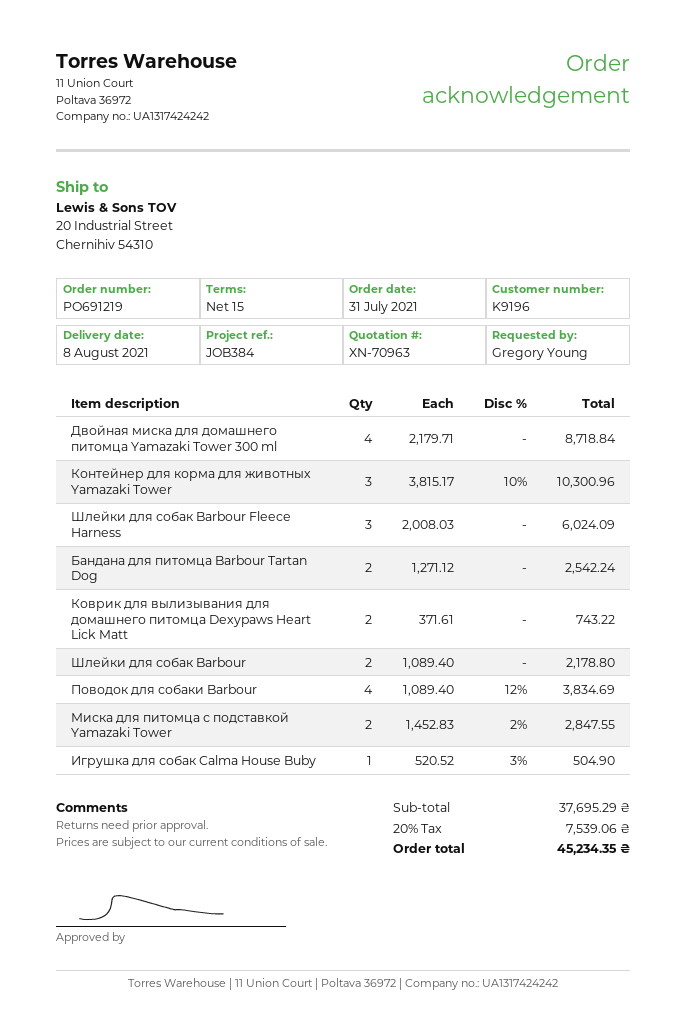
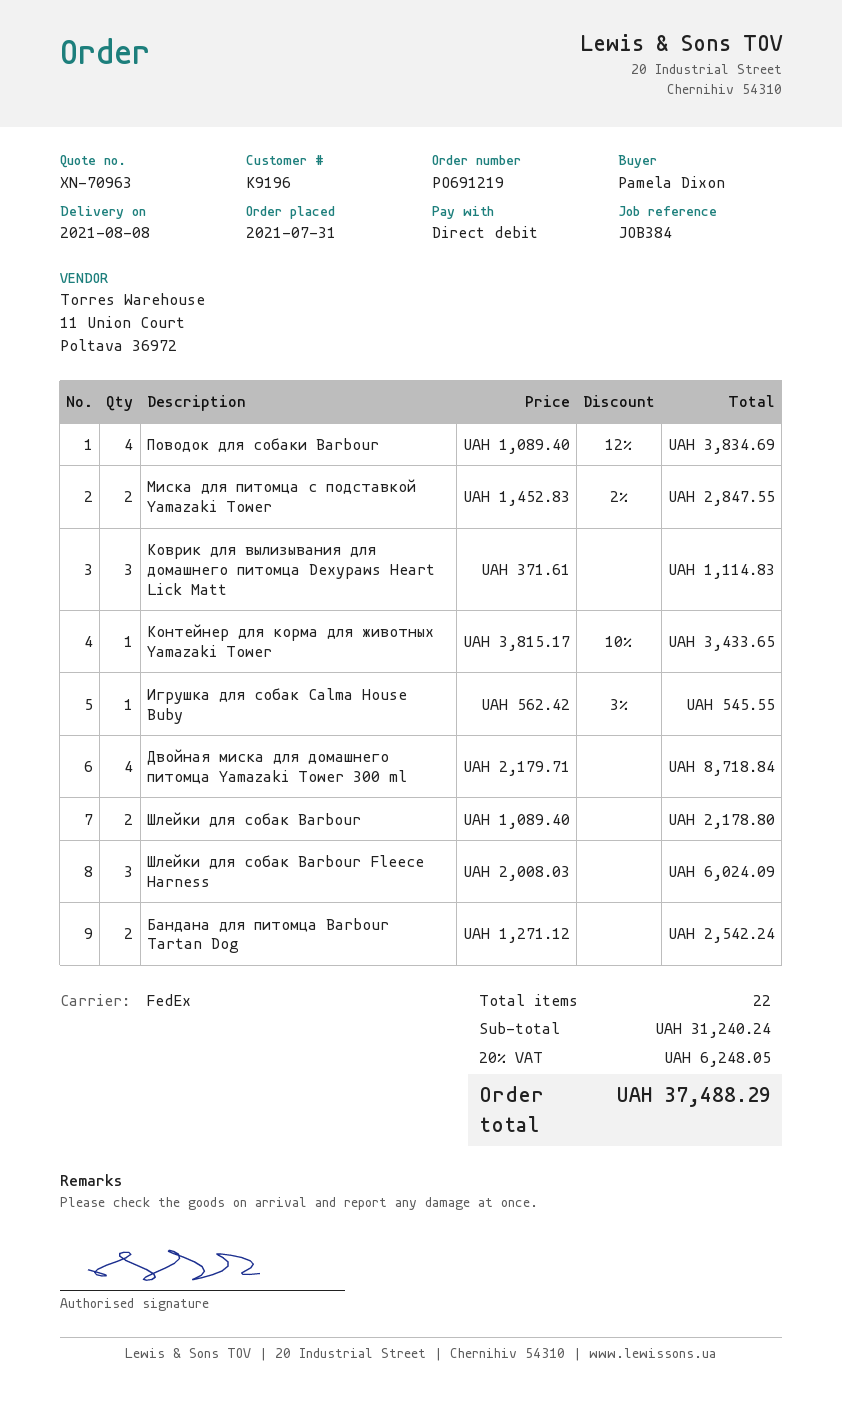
ordered by: Gregory Young -> Pamela Dixon
Контейнер для корма для животных Yamazaki Tower: 3 x 3815.17 - 10% = 10300.96 -> 1 x 3815.17 - 10% = 3433.65
Коврик для вылизывания для домашнего питомца Dexypaws Heart Lick Matt: 2 x 371.61 = 743.22 -> 3 x 371.61 = 1114.83
Игрушка для собак Calma House Buby: 1 x 520.52 - 3% = 504.90 -> 1 x 562.42 - 3% = 545.55
subtotal: 37695.29 -> 31240.24
tax: 20% = 7539.06 -> 20% = 6248.05
total: 45234.35 -> 37488.29

